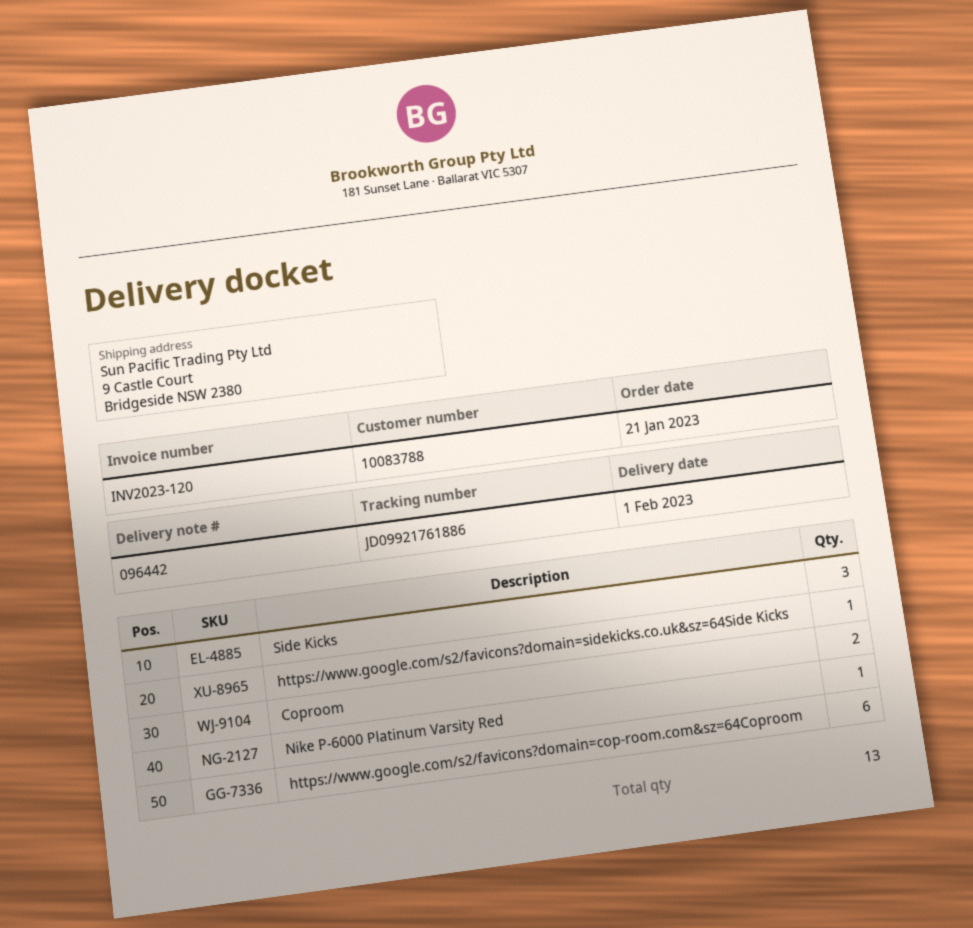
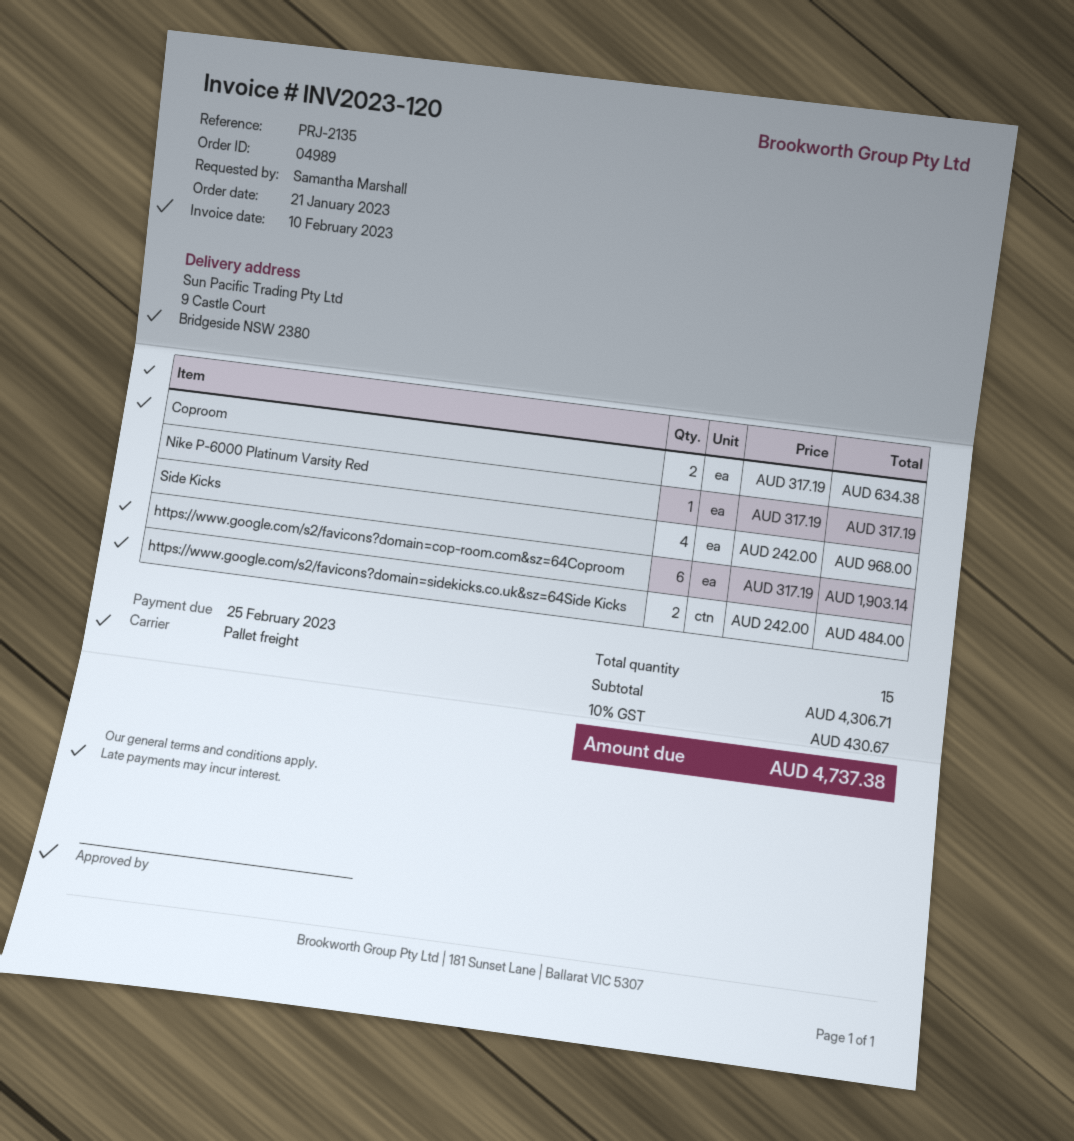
Side Kicks: 3 -> 4
https://www.google.com/s2/favicons?domain=sidekicks.co.uk&sz=64Side Kicks: 1 -> 2
total quantity: 13 -> 15

